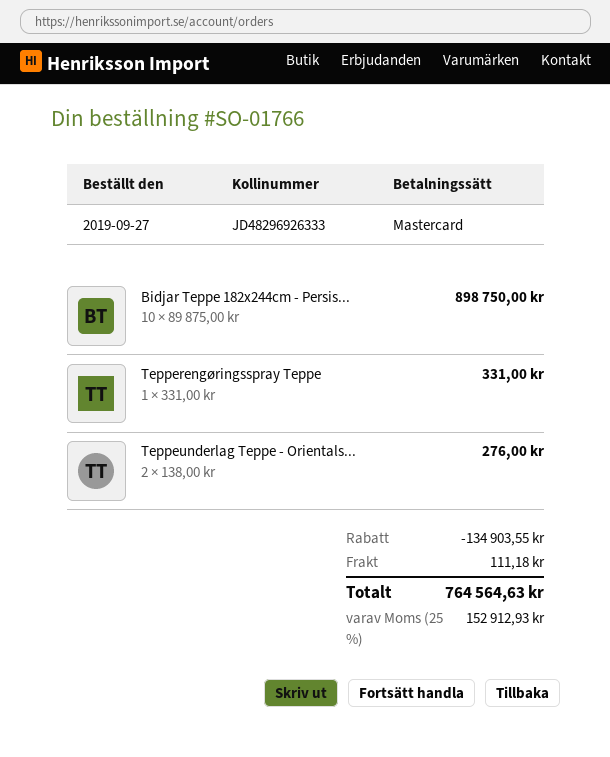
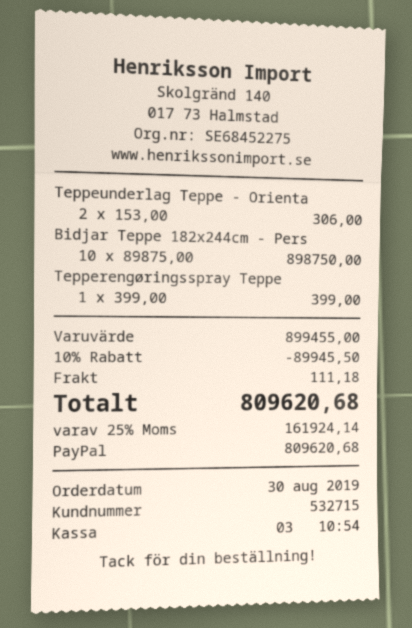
order date: 2019-09-27 -> 2019-08-30
payment method: Mastercard -> PayPal
Tepperengøringsspray Teppe: 1 x 331.00 = 331.00 -> 1 x 399.00 = 399.00
Teppeunderlag Teppe - Orientals...: 2 x 138.00 = 276.00 -> 2 x 153.00 = 306.00
discount: 134903.55 -> 89945.50
tax: 25% = 152912.93 -> 25% = 161924.14
total: 764564.63 -> 809620.68

